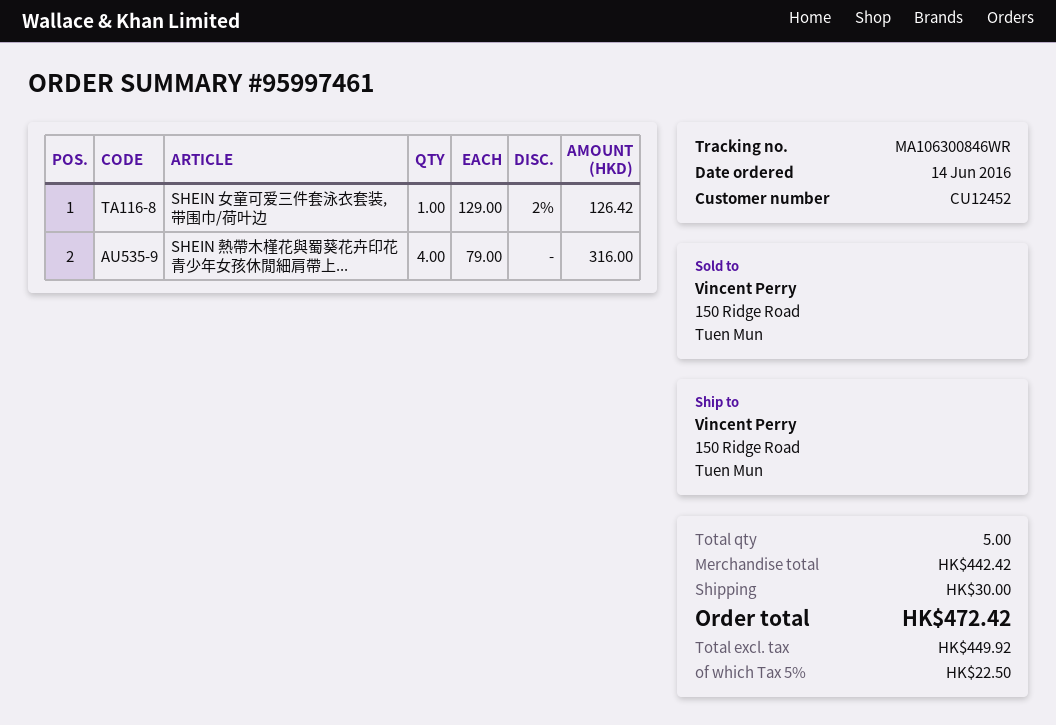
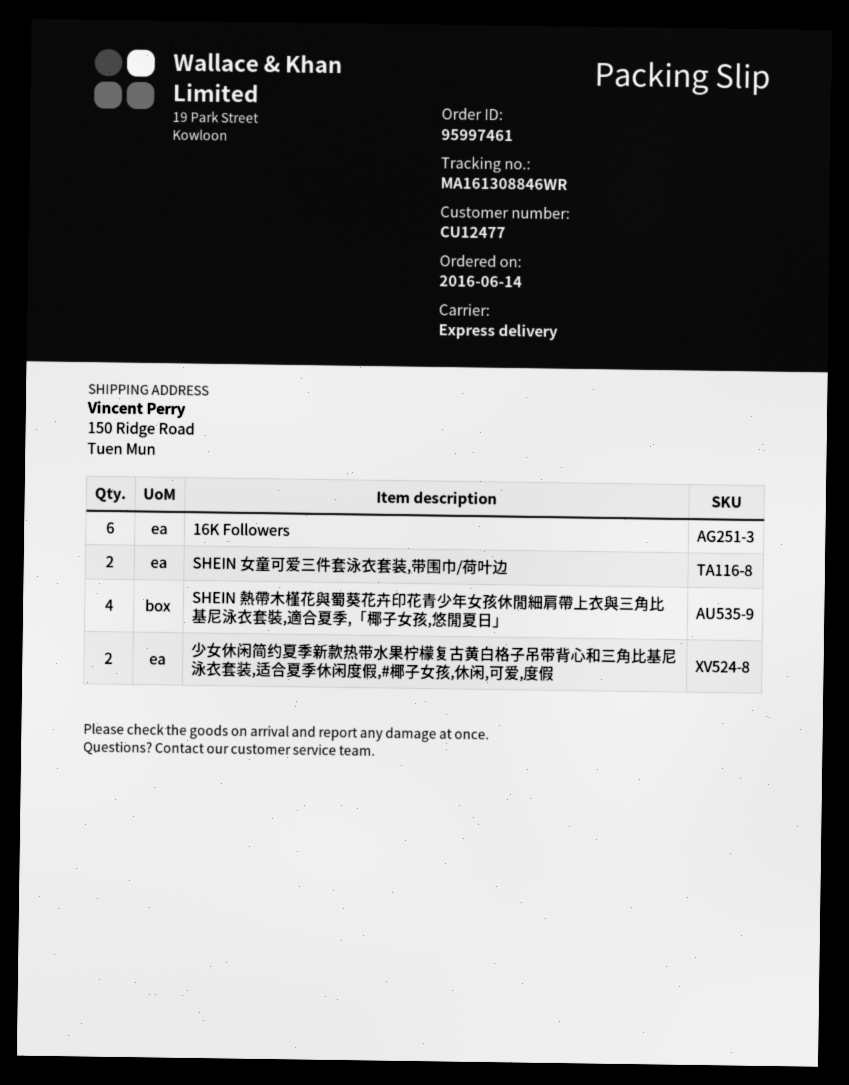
customer number: CU12452 -> CU12477
tracking number: MA106300846WR -> MA161308846WR
SHEIN 女童可爱三件套泳衣套装,带围巾/荷叶边: 1 -> 2
16K Followers: none -> 6
少女休闲简约夏季新款热带水果柠檬复古黄白格子吊带背心和三角比基尼泳衣套装,适合夏季休闲度假,#椰子女孩,休闲,可爱,度假: none -> 2

